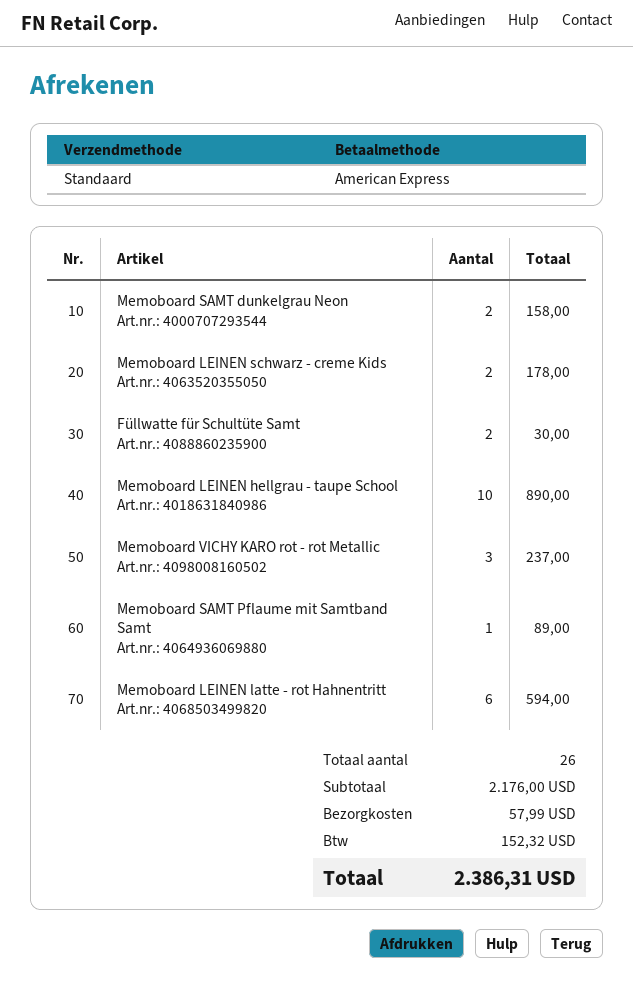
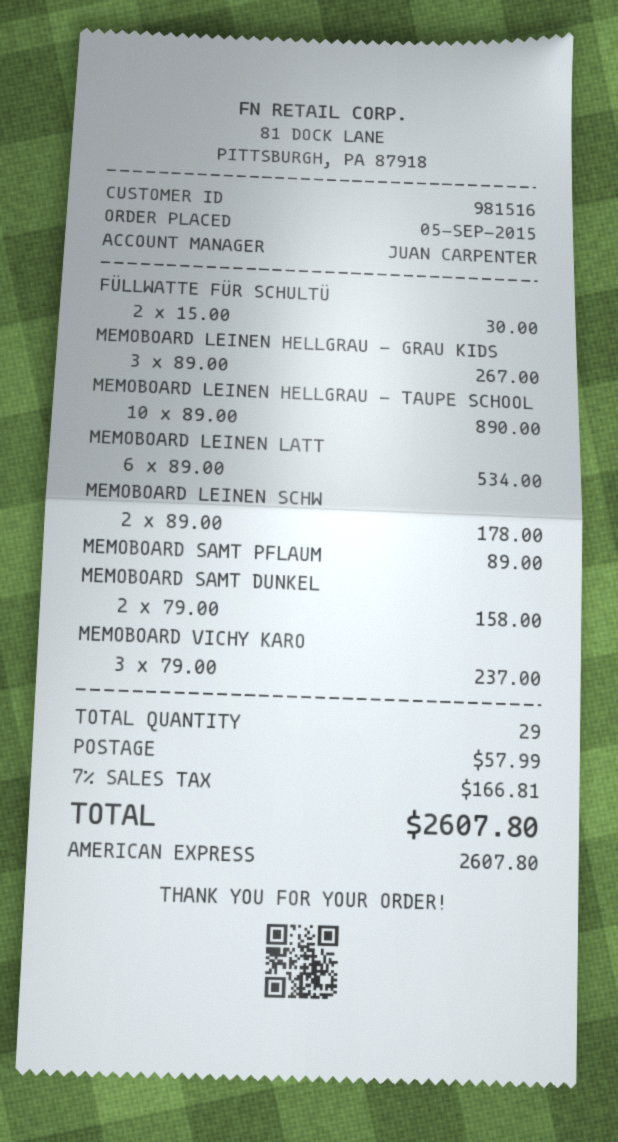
Memoboard LEINEN latte - rot Hahnentritt: 6 for 594.00 -> 6 for 534.00
MEMOBOARD LEINEN HELLGRAU - GRAU KIDS: none -> 3 for 267.00
total quantity: 26 -> 29
tax: 152.32 -> 166.81
total: 2386.31 -> 2607.80

